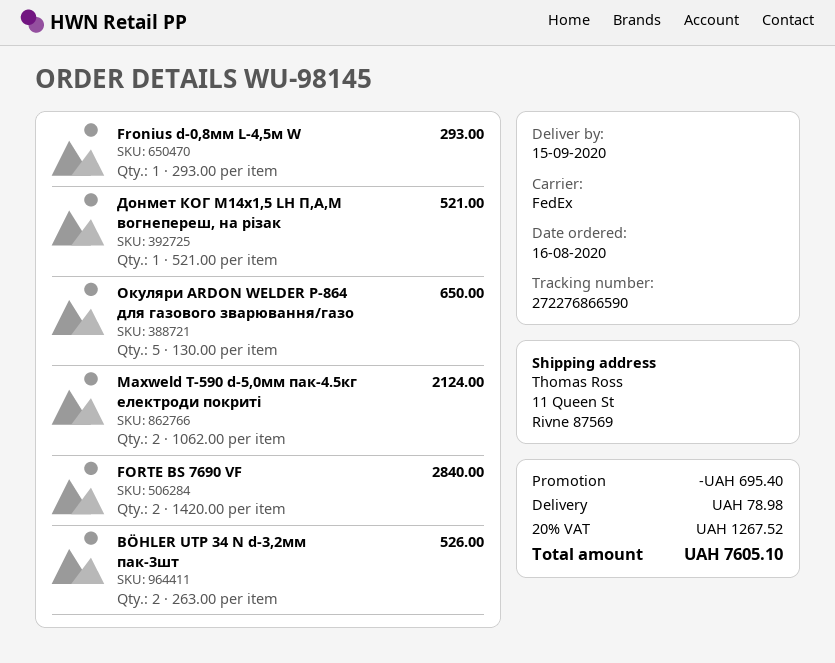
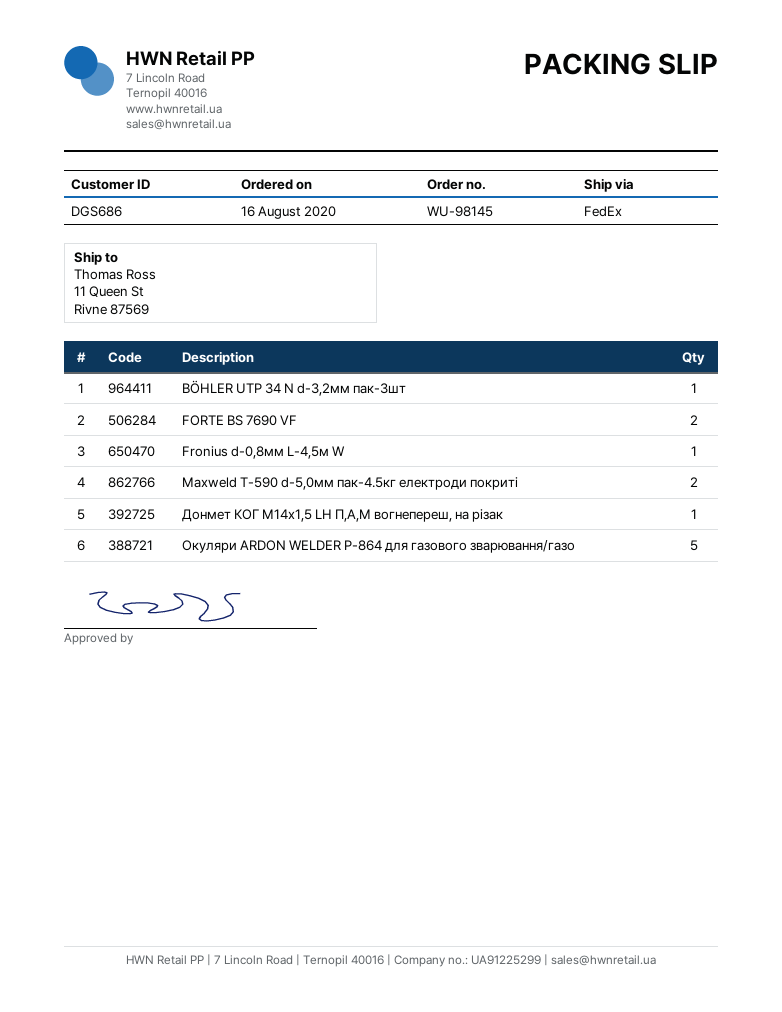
BÖHLER UTP 34 N d-3,2мм пак-3шт: 2 -> 1

